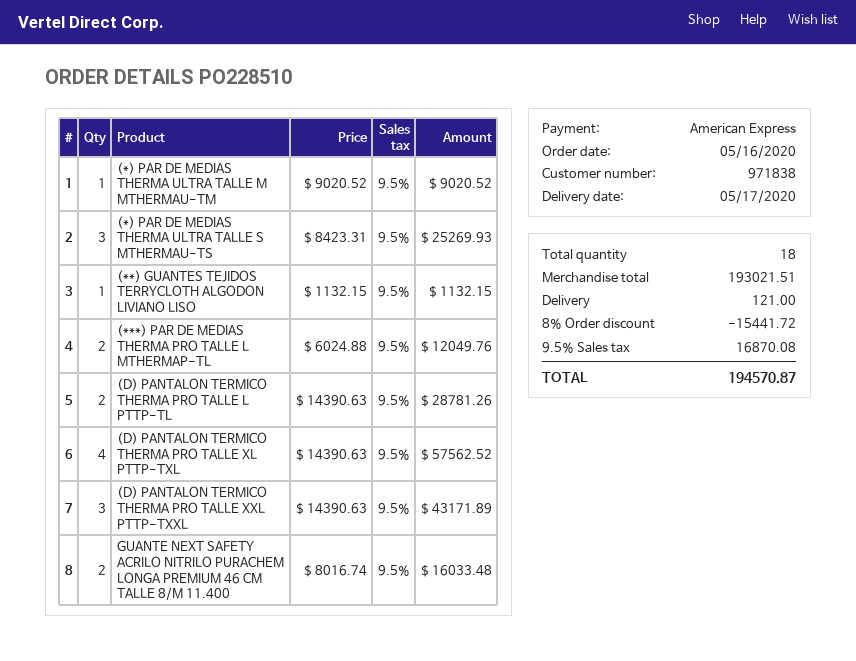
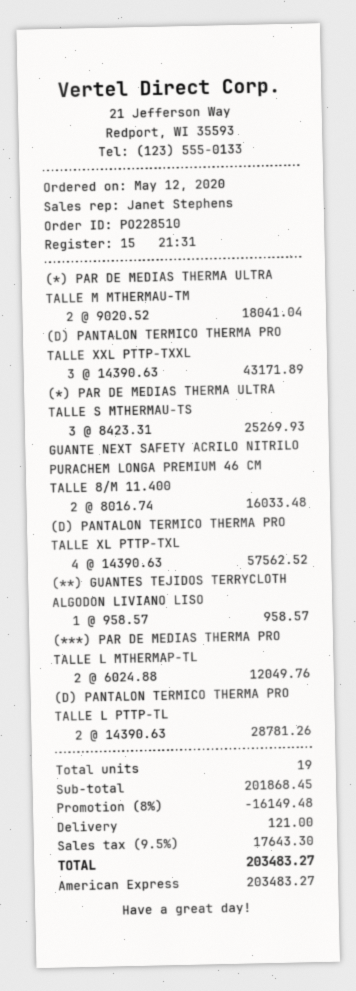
order date: 2020-05-16 -> 2020-05-12
(*) PAR DE MEDIAS THERMA ULTRA TALLE M MTHERMAU-TM: 1 x 9020.52 = 9020.52 -> 2 x 9020.52 = 18041.04
(**) GUANTES TEJIDOS TERRYCLOTH ALGODON LIVIANO LISO: 1 x 1132.15 = 1132.15 -> 1 x 958.57 = 958.57
total quantity: 18 -> 19
subtotal: 193021.51 -> 201868.45
discount: 8% = 15441.72 -> 8% = 16149.48
tax: 9.5% = 16870.08 -> 9.5% = 17643.30
total: 194570.87 -> 203483.27

